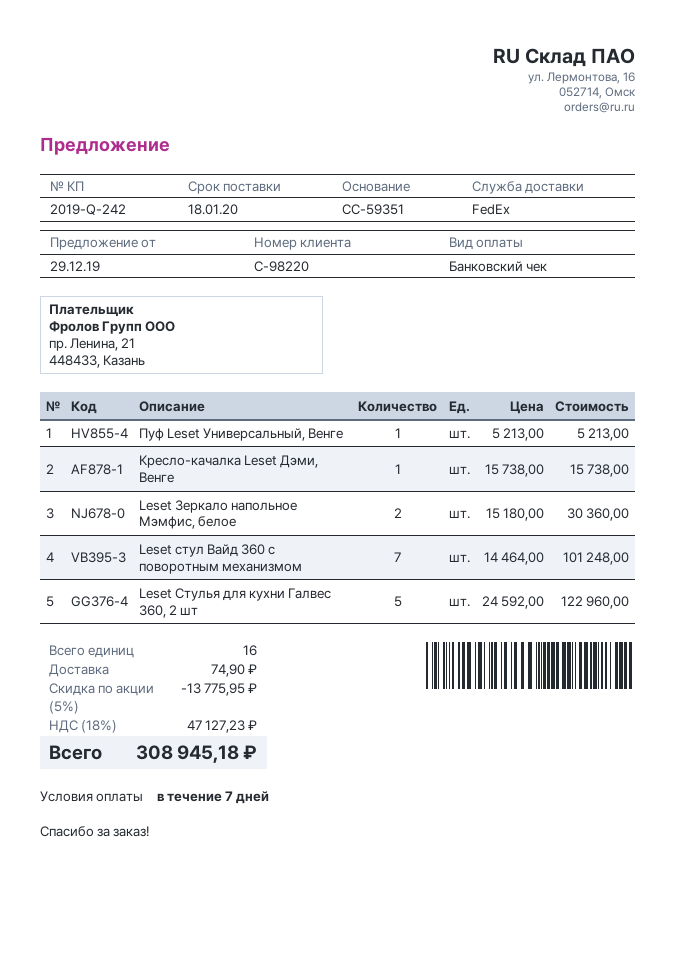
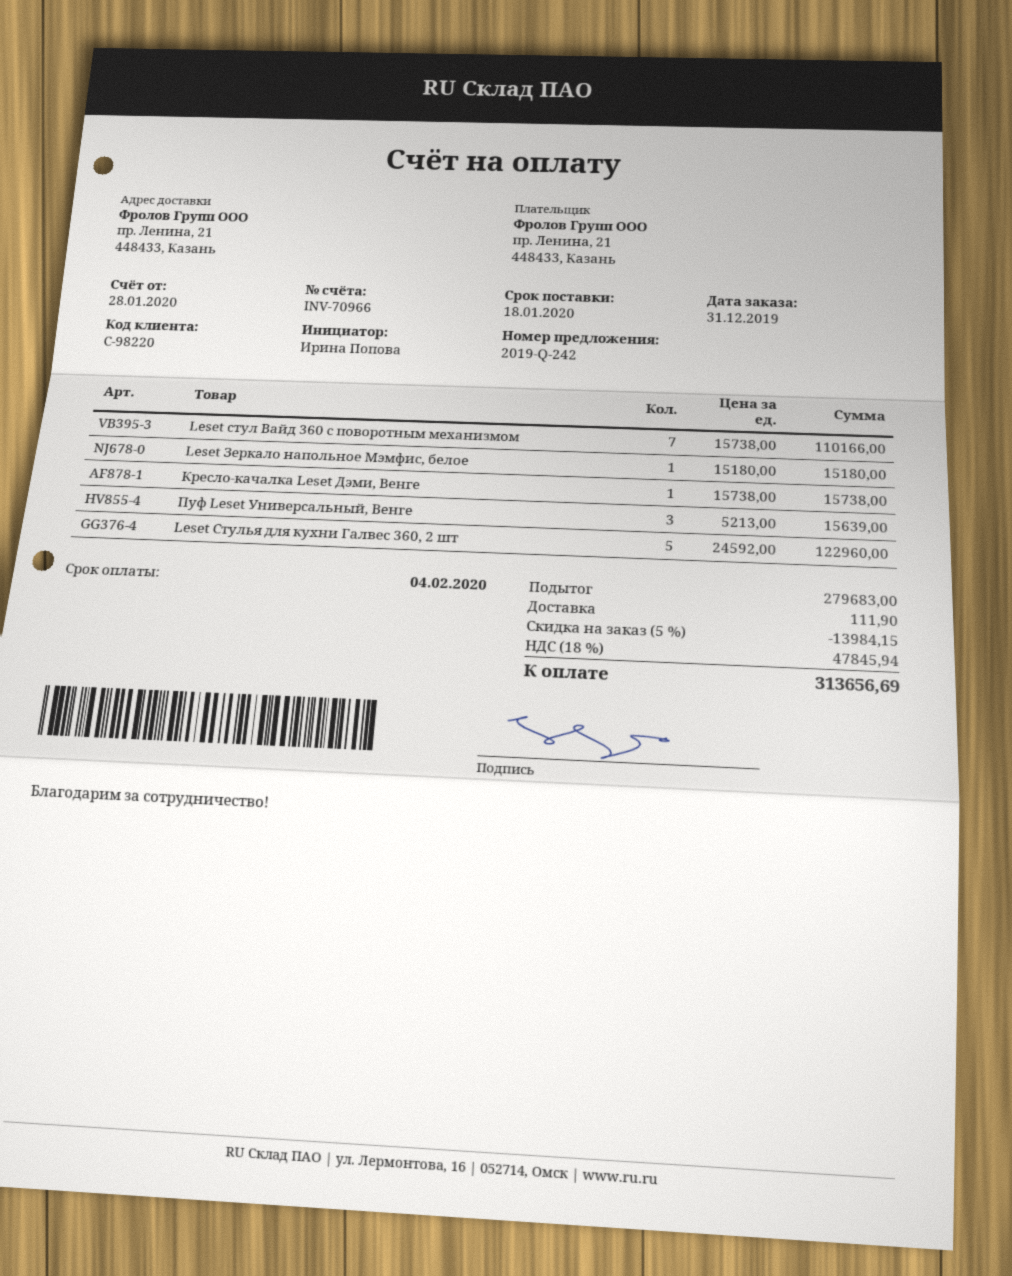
Пуф Leset Универсальный, Венге: 1 x 5213.00 = 5213.00 -> 3 x 5213.00 = 15639.00
Leset Зеркало напольное Мэмфис, белое: 2 x 15180.00 = 30360.00 -> 1 x 15180.00 = 15180.00
Leset стул Вайд 360 с поворотным механизмом: 7 x 14464.00 = 101248.00 -> 7 x 15738.00 = 110166.00
discount: 5% = 13775.95 -> 5% = 13984.15
shipping: 74.90 -> 111.90
tax: 18% = 47127.23 -> 18% = 47845.94
total: 308945.18 -> 313656.69

